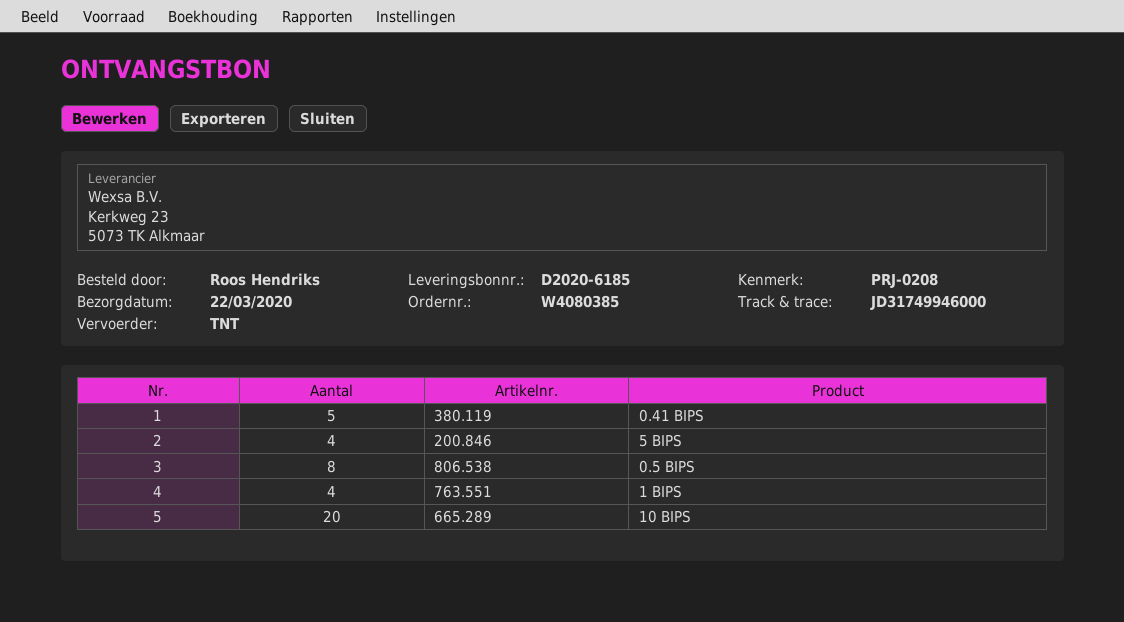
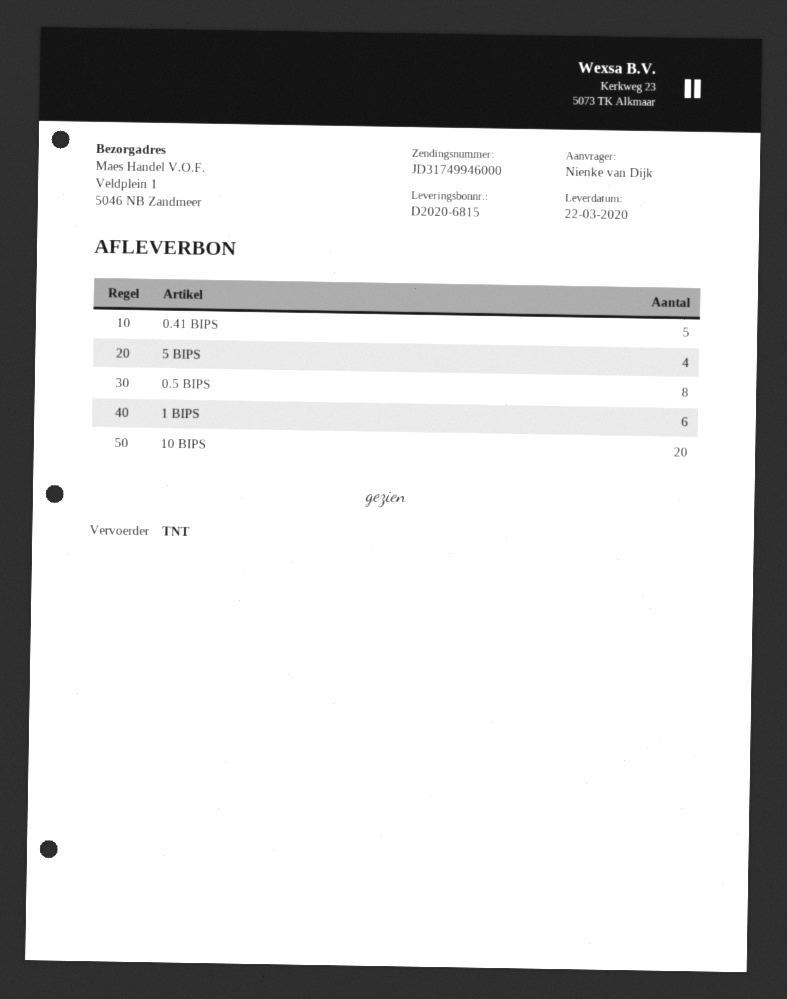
delivery note number: D2020-6185 -> D2020-6815
ordered by: Roos Hendriks -> Nienke van Dijk
1 BIPS: 4 -> 6

